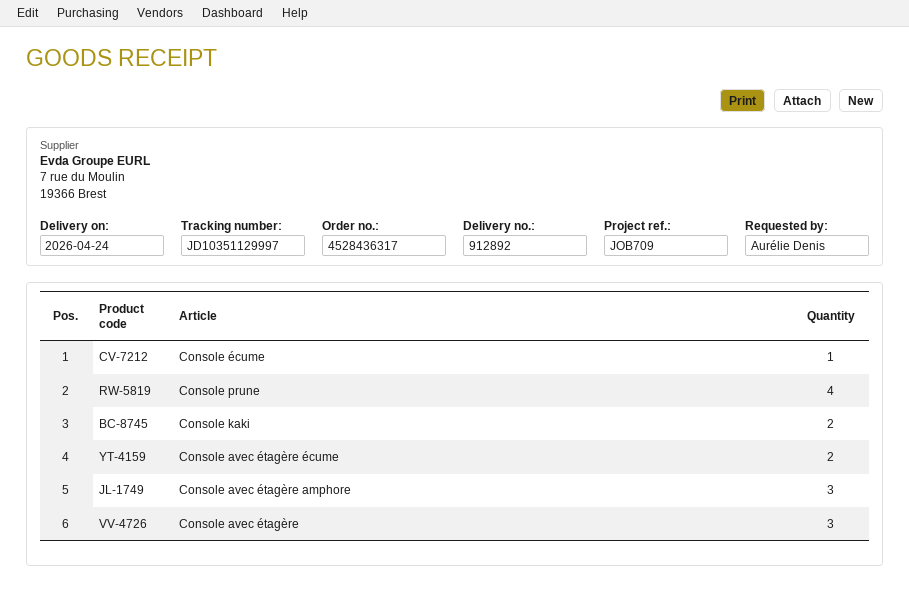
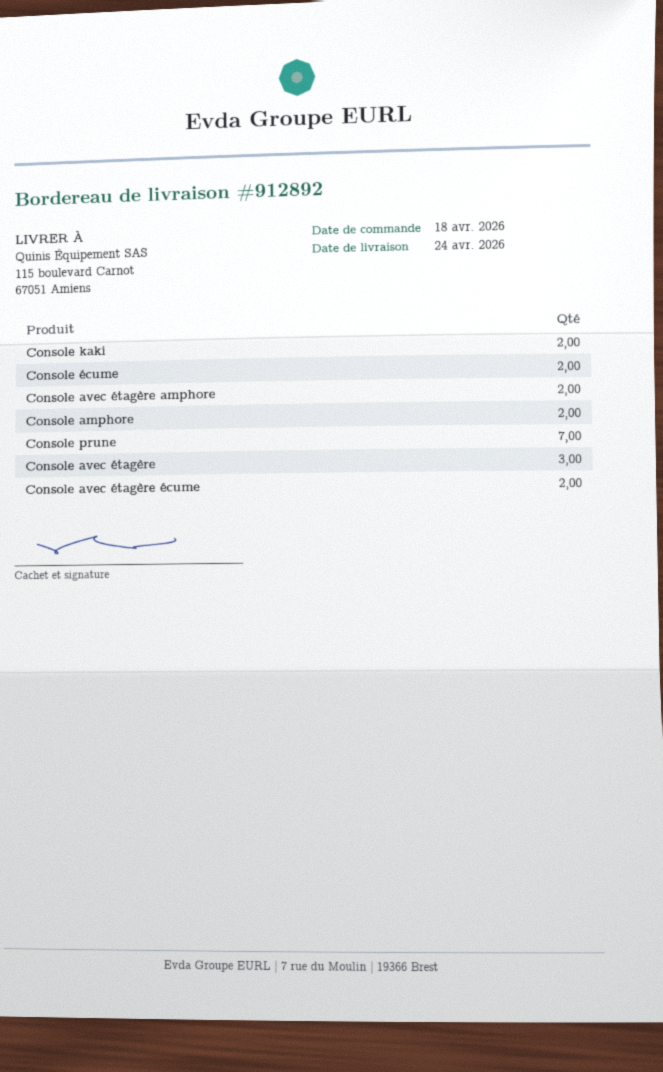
Console écume: 1 -> 2
Console prune: 4 -> 7
Console avec étagère amphore: 3 -> 2
Console amphore: none -> 2

